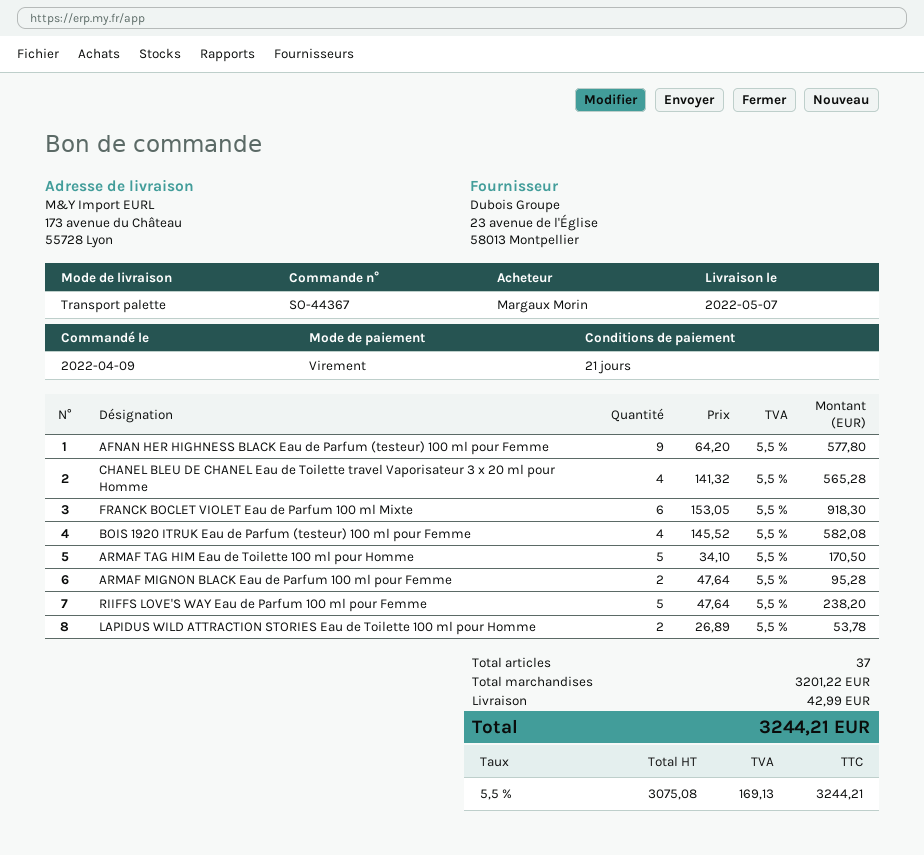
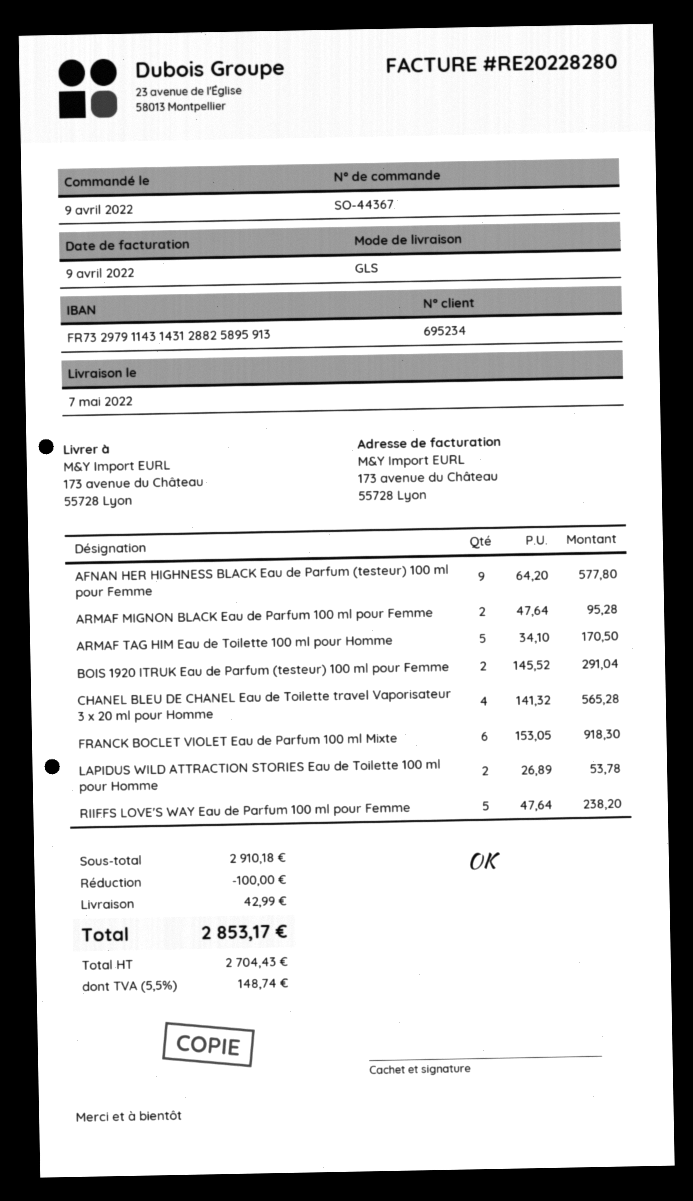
shipping method: pallet freight -> GLS
BOIS 1920 ITRUK Eau de Parfum (testeur) 100 ml pour Femme: 4 x 145.52 = 582.08 -> 2 x 145.52 = 291.04
subtotal: 3201.22 -> 2910.18
discount: none -> 100.00
net: 3075.08 -> 2704.43
tax: 5.5% = 169.13 -> 5.5% = 148.74
total: 3244.21 -> 2853.17

